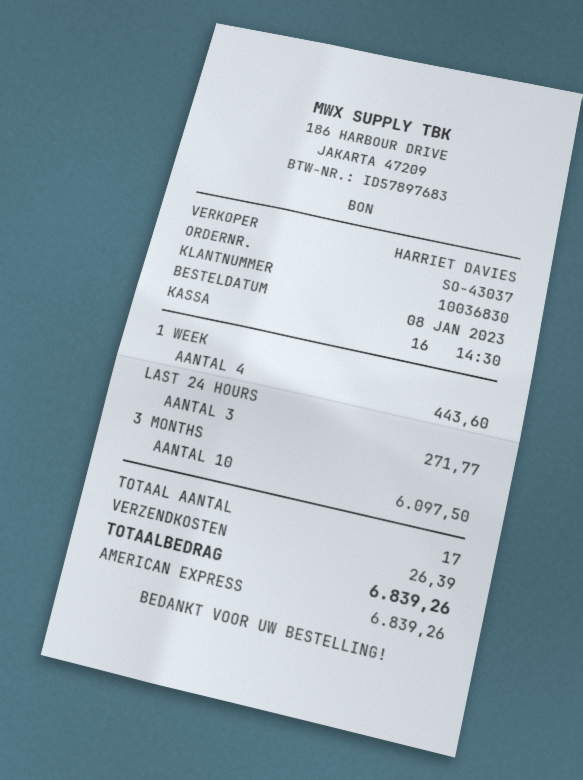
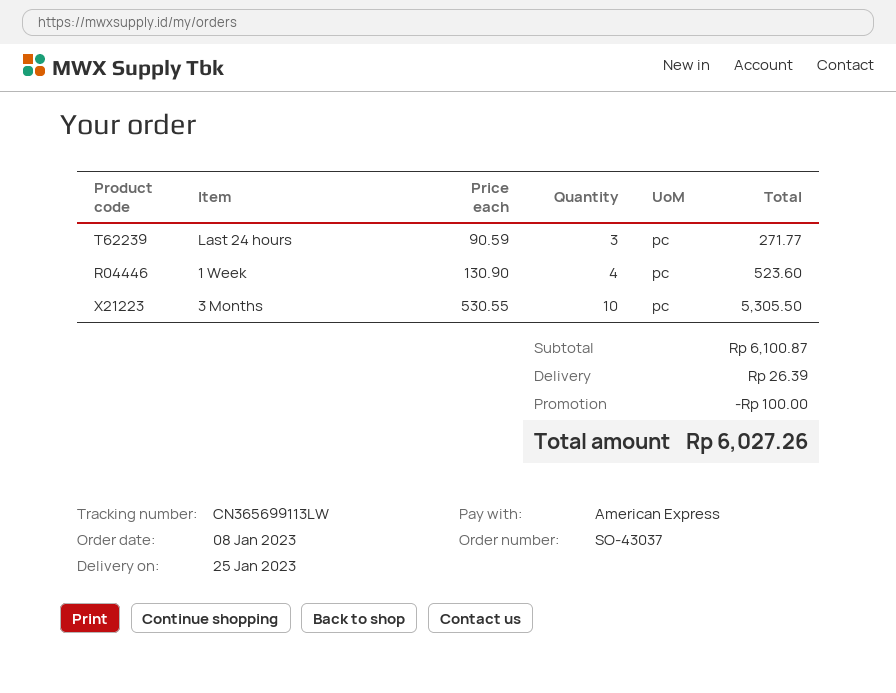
1 WEEK: 4 for 443.60 -> 4 for 523.60
3 MONTHS: 10 for 6097.50 -> 10 for 5305.50
discount: none -> 100.00
total: 6839.26 -> 6027.26

